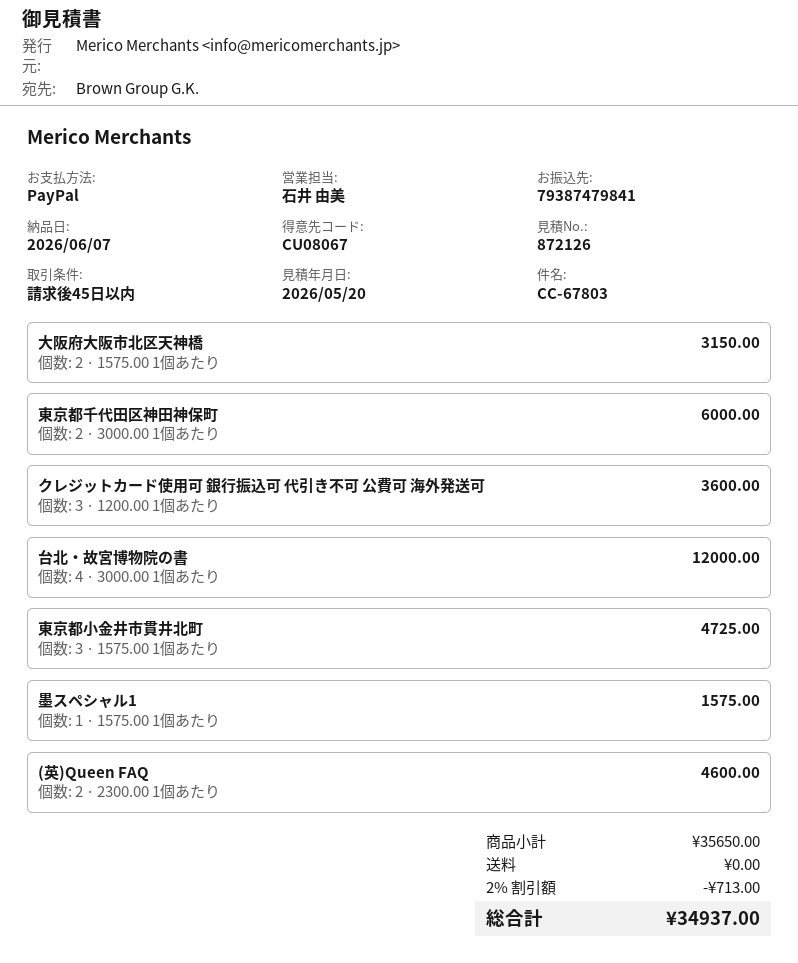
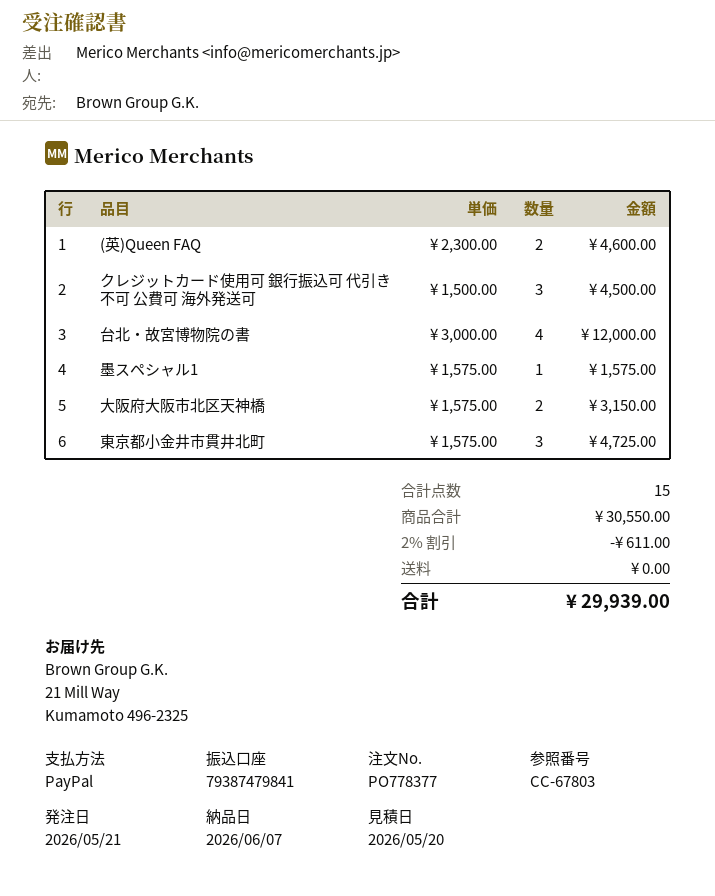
東京都千代田区神田神保町: 2 x 3000.00 = 6000.00 -> none
クレジットカード使用可 銀行振込可 代引き不可 公費可 海外発送可: 3 x 1200.00 = 3600.00 -> 3 x 1500.00 = 4500.00
subtotal: 35650.00 -> 30550.00
discount: 2% = 713.00 -> 2% = 611.00
total: 34937.00 -> 29939.00

